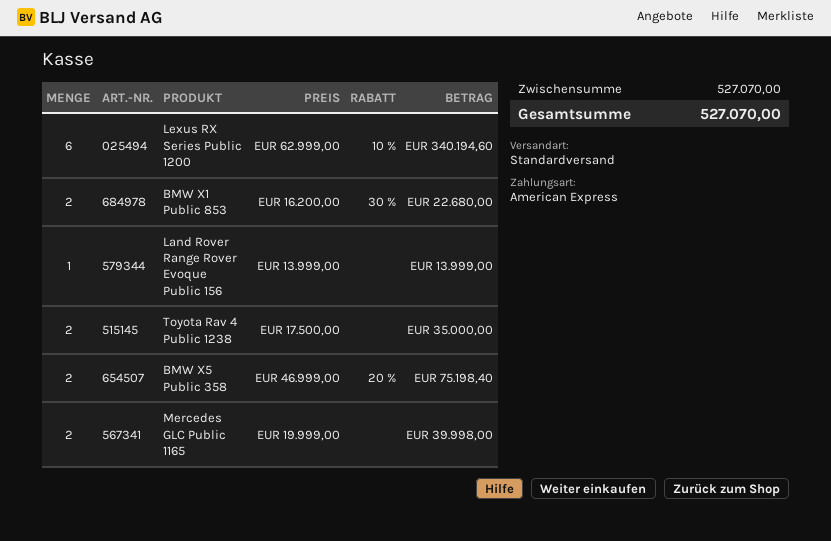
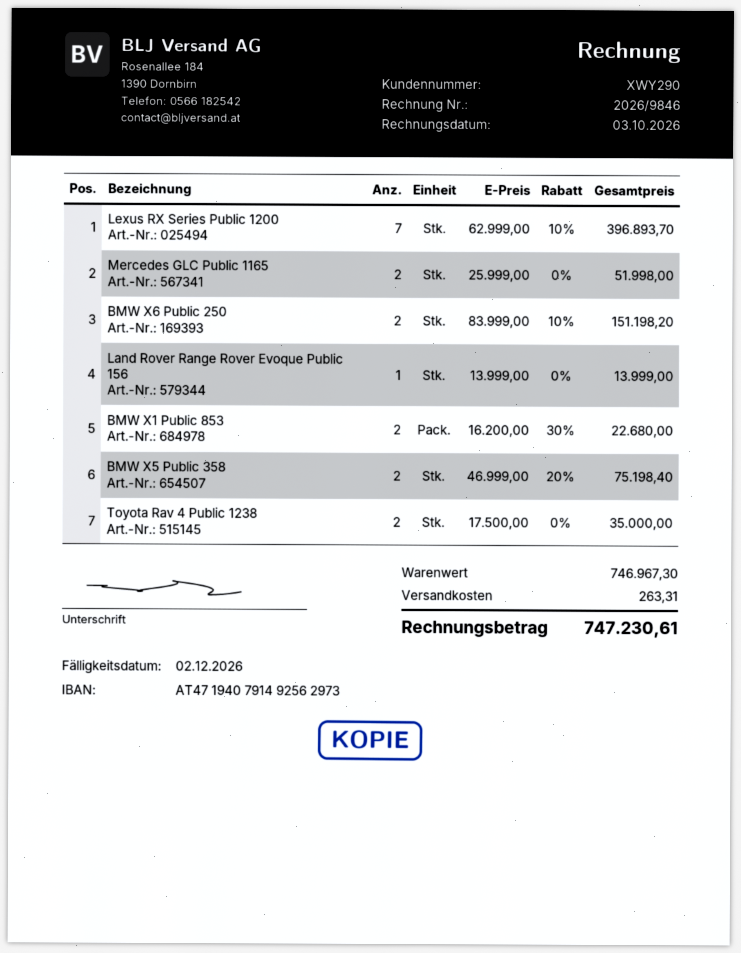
Lexus RX Series Public 1200: 6 x 62999.00 - 10% = 340194.60 -> 7 x 62999.00 - 10% = 396893.70
Mercedes GLC Public 1165: 2 x 19999.00 = 39998.00 -> 2 x 25999.00 = 51998.00
BMW X6 Public 250: none -> 2 x 83999.00 - 10% = 151198.20
subtotal: 527070.00 -> 746967.30
shipping: none -> 263.31
total: 527070.00 -> 747230.61

